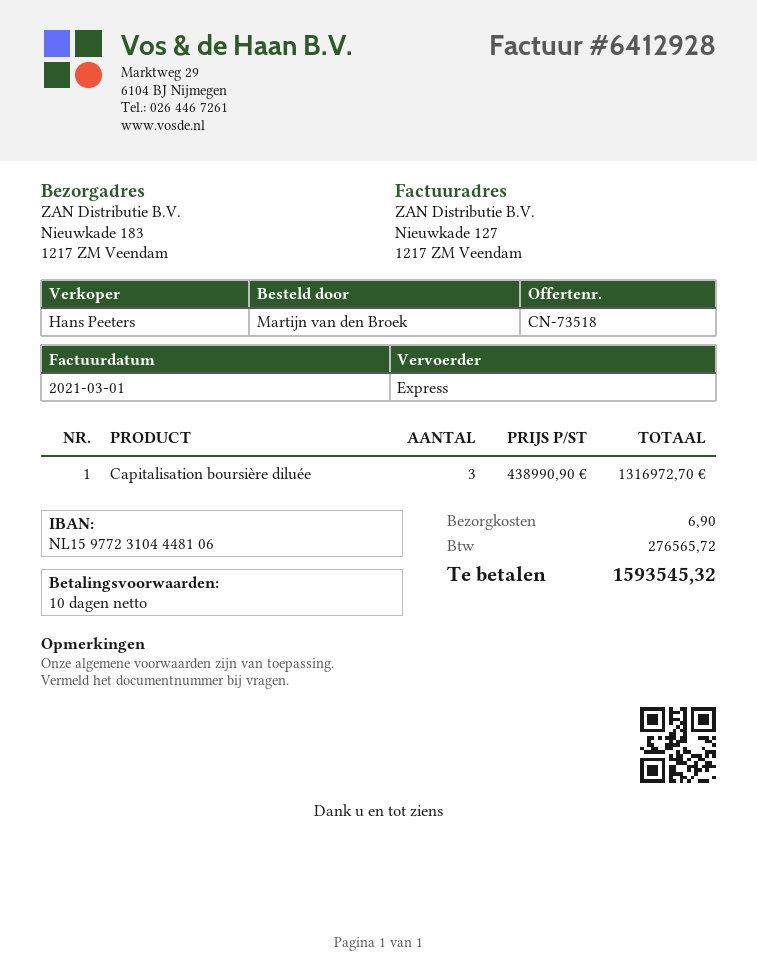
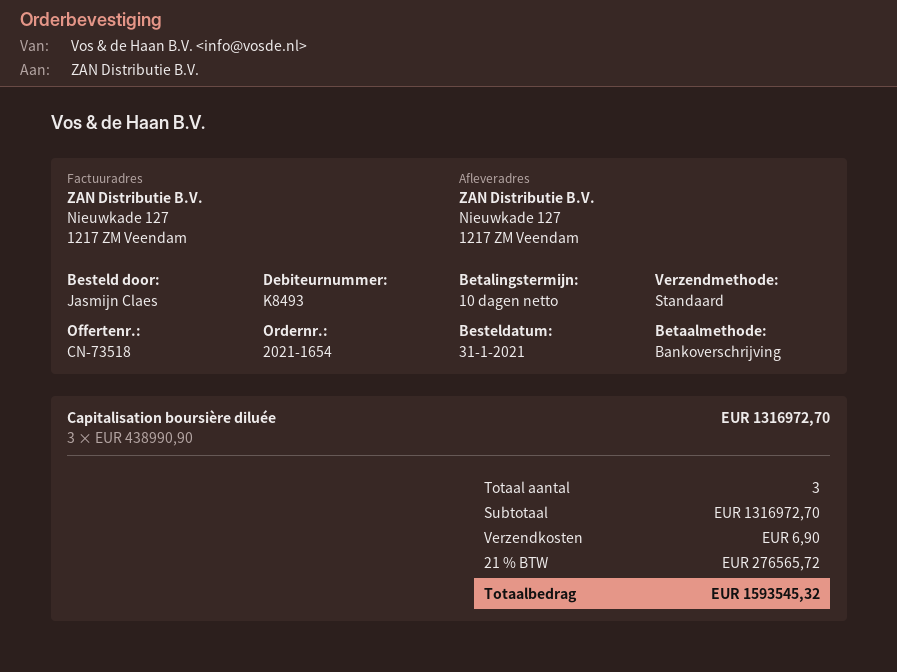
ordered by: Martijn van den Broek -> Jasmijn Claes
shipping method: express -> standard
ship to: Nieuwkade 183, 1217 ZM Veendam -> Nieuwkade 127, 1217 ZM Veendam

